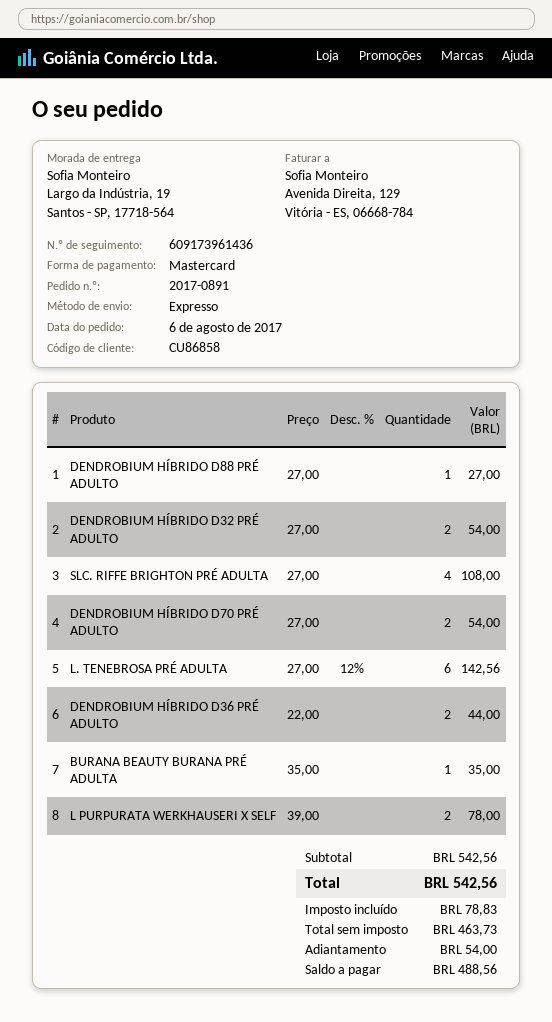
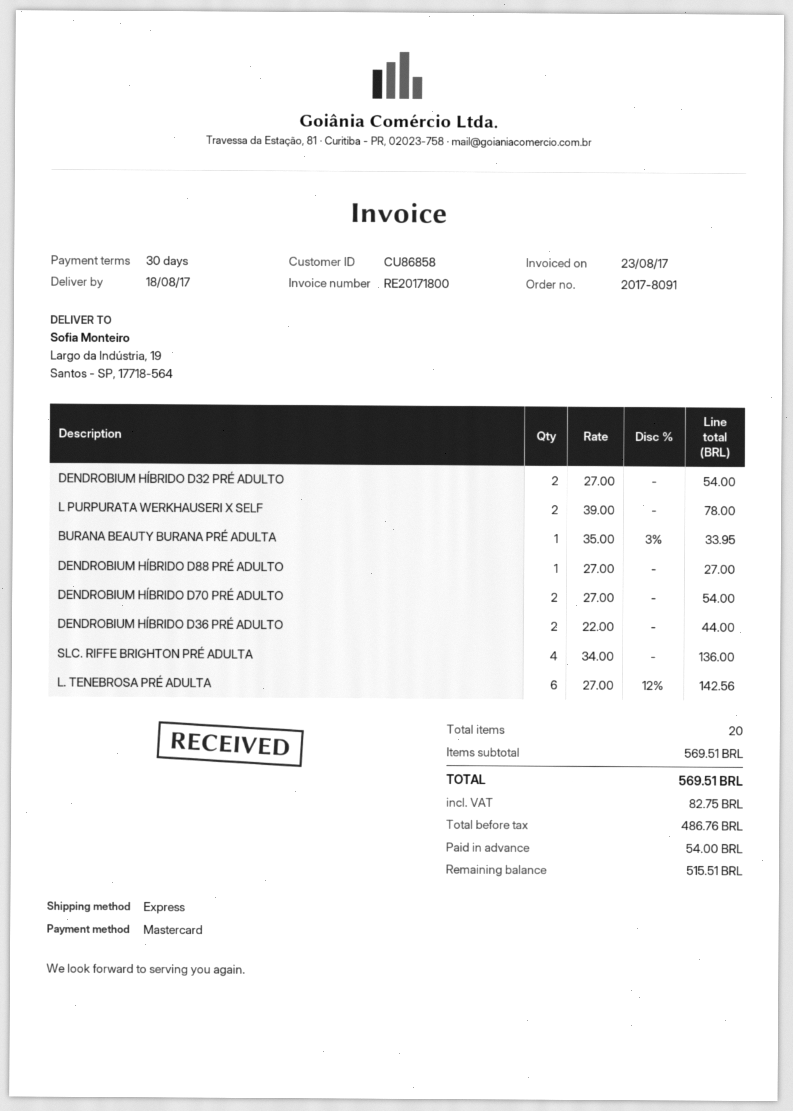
order number: 2017-0891 -> 2017-8091
SLC. RIFFE BRIGHTON PRÉ ADULTA: 4 x 27.00 = 108.00 -> 4 x 34.00 = 136.00
BURANA BEAUTY BURANA PRÉ ADULTA: 1 x 35.00 = 35.00 -> 1 x 35.00 - 3% = 33.95
subtotal: 542.56 -> 569.51
net: 463.73 -> 486.76
tax: 78.83 -> 82.75
total: 542.56 -> 569.51
balance: 488.56 -> 515.51

